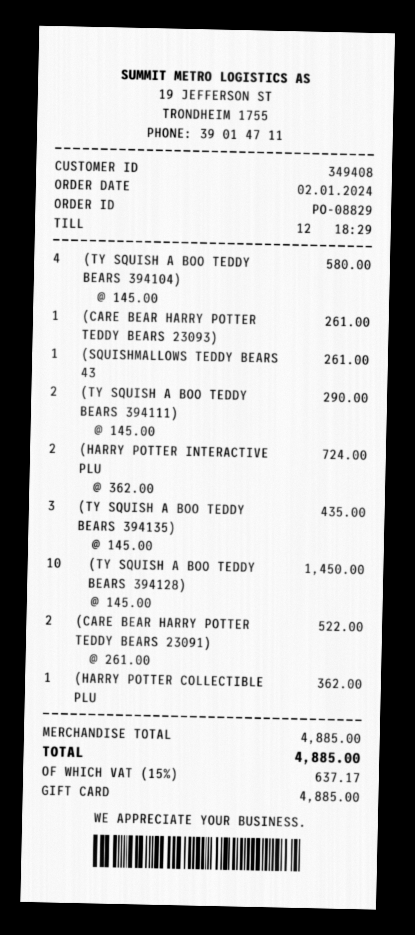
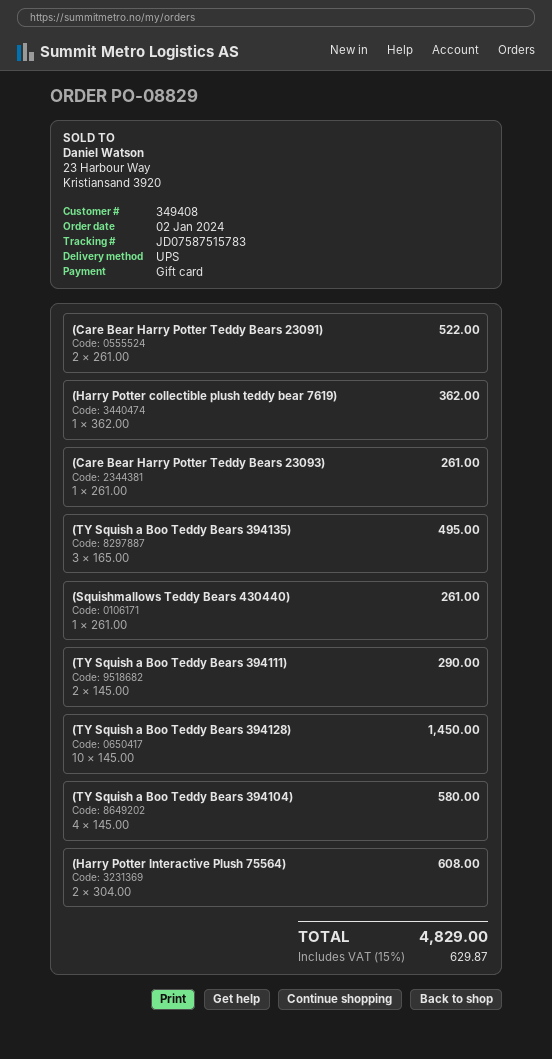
(HARRY POTTER INTERACTIVE PLU: 2 x 362.00 = 724.00 -> 2 x 304.00 = 608.00
(TY SQUISH A BOO TEDDY BEARS 394135): 3 x 145.00 = 435.00 -> 3 x 165.00 = 495.00
tax: 15% = 637.17 -> 15% = 629.87
total: 4885.00 -> 4829.00

